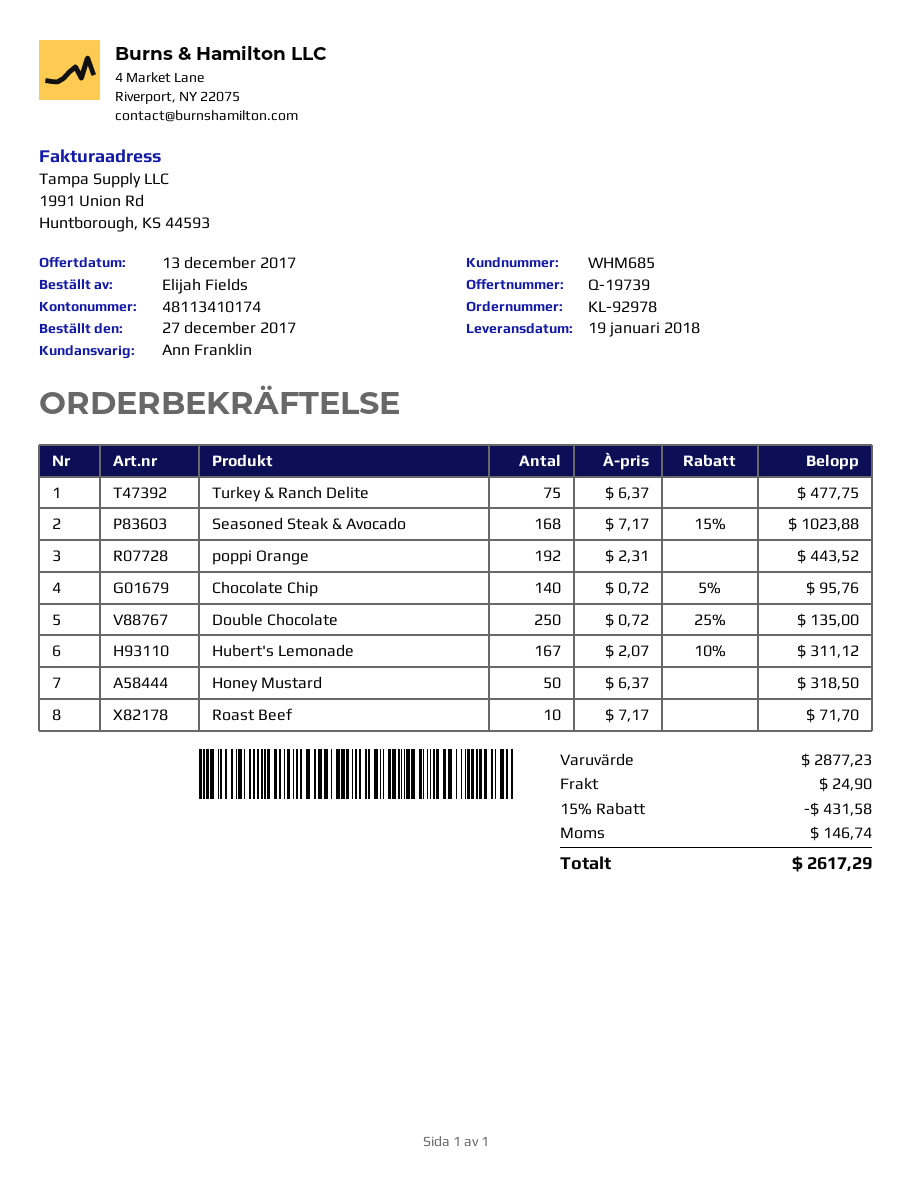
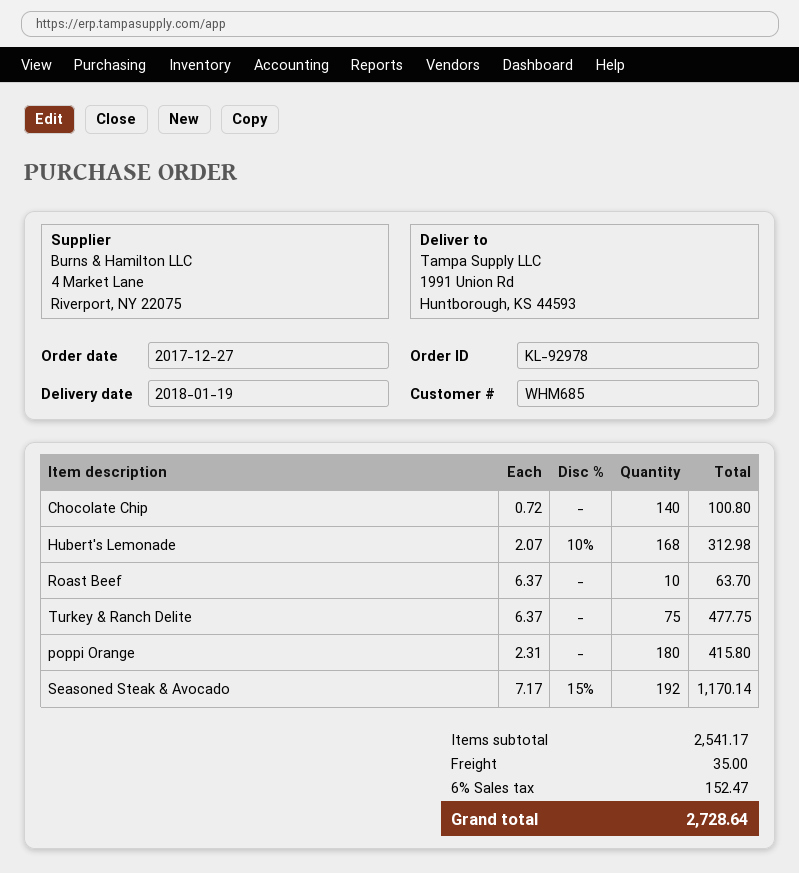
Seasoned Steak & Avocado: 168 x 7.17 - 15% = 1023.88 -> 192 x 7.17 - 15% = 1170.14
poppi Orange: 192 x 2.31 = 443.52 -> 180 x 2.31 = 415.80
Chocolate Chip: 140 x 0.72 - 5% = 95.76 -> 140 x 0.72 = 100.80
Double Chocolate: 250 x 0.72 - 25% = 135.00 -> none
Hubert's Lemonade: 167 x 2.07 - 10% = 311.12 -> 168 x 2.07 - 10% = 312.98
Honey Mustard: 50 x 6.37 = 318.50 -> none
Roast Beef: 10 x 7.17 = 71.70 -> 10 x 6.37 = 63.70
subtotal: 2877.23 -> 2541.17
discount: 15% = 431.58 -> none
shipping: 24.90 -> 35.00
tax: 146.74 -> 152.47
total: 2617.29 -> 2728.64

